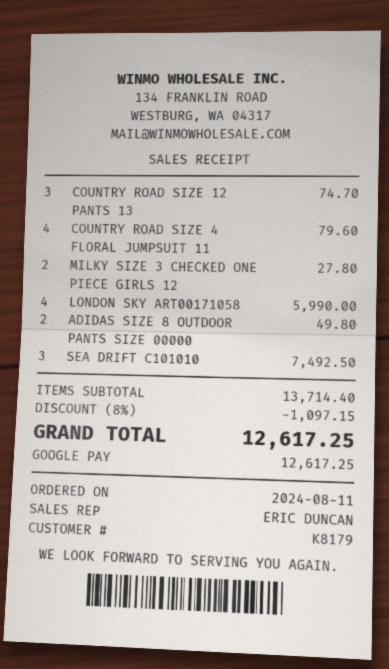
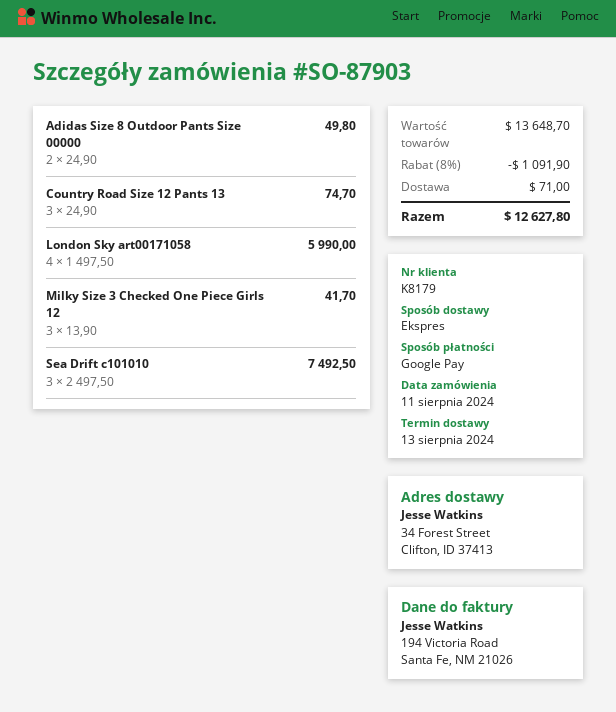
COUNTRY ROAD SIZE 4 FLORAL JUMPSUIT 11: 4 for 79.60 -> none
MILKY SIZE 3 CHECKED ONE PIECE GIRLS 12: 2 for 27.80 -> 3 for 41.70
subtotal: 13714.40 -> 13648.70
discount: 8% = 1097.15 -> 8% = 1091.90
shipping: none -> 71.00
total: 12617.25 -> 12627.80

